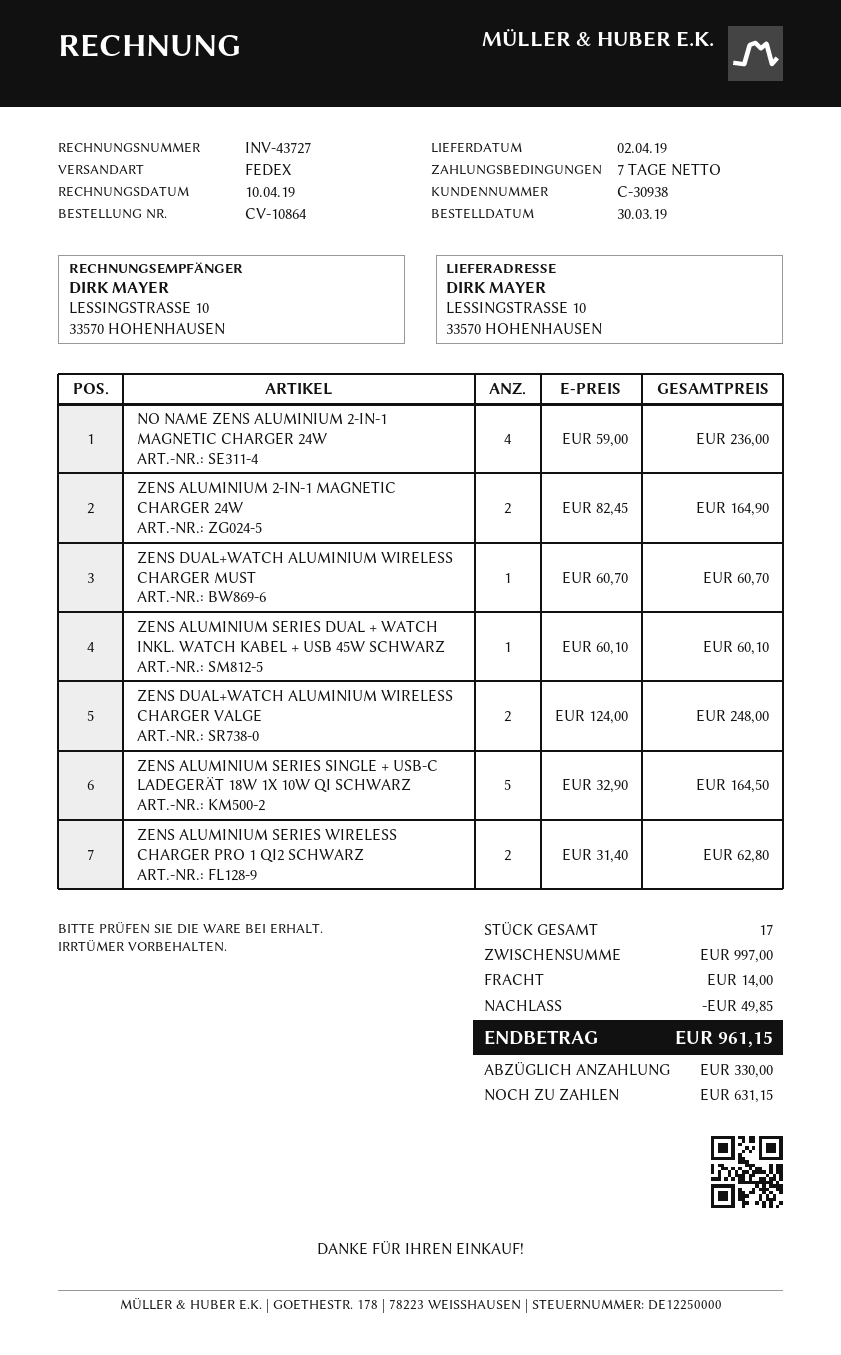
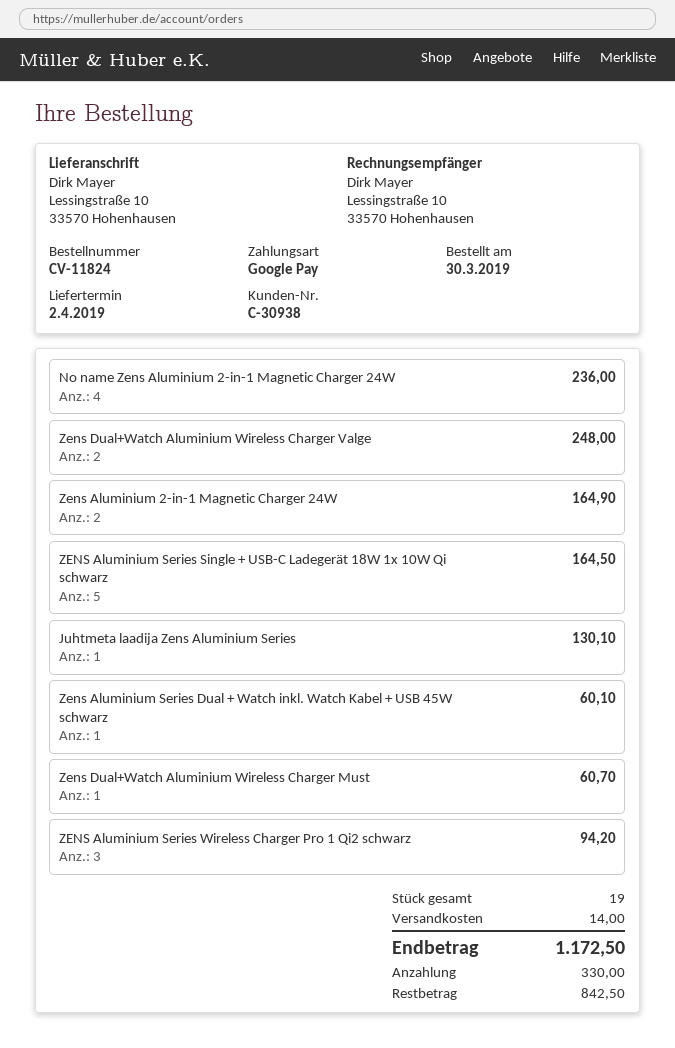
order number: CV-10864 -> CV-11824
ZENS ALUMINIUM SERIES WIRELESS CHARGER PRO 1 QI2 SCHWARZ: 2 for 62.80 -> 3 for 94.20
Juhtmeta laadija Zens Aluminium Series: none -> 1 for 130.10
total quantity: 17 -> 19
discount: 49.85 -> none
total: 961.15 -> 1172.50
balance: 631.15 -> 842.50

